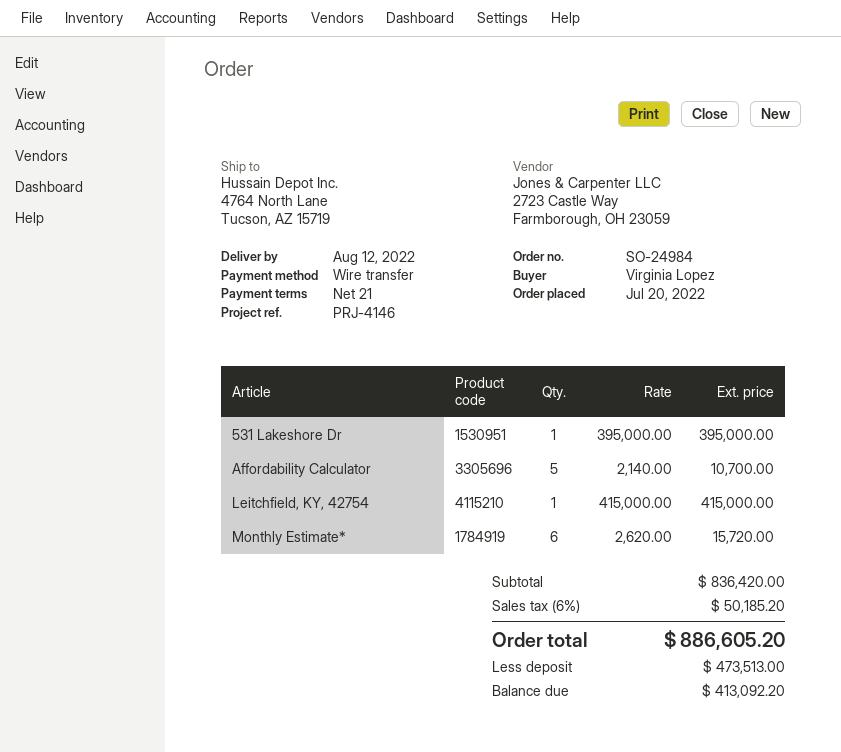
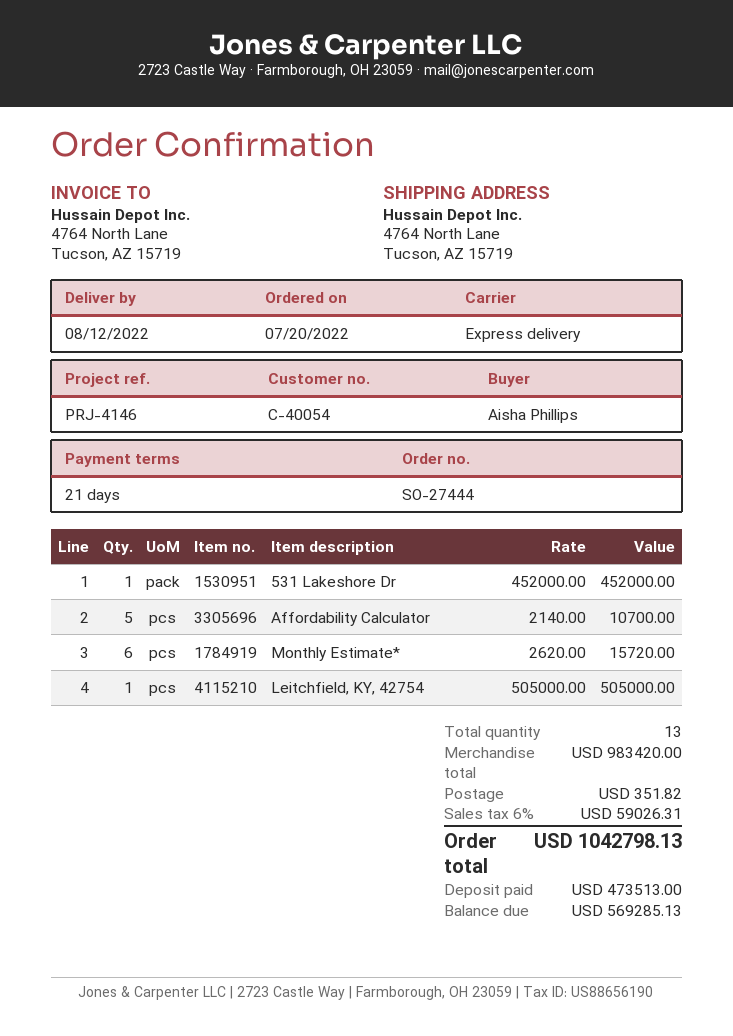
order number: SO-24984 -> SO-27444
ordered by: Virginia Lopez -> Aisha Phillips
531 Lakeshore Dr: 1 x 395000.00 = 395000.00 -> 1 x 452000.00 = 452000.00
Leitchfield, KY, 42754: 1 x 415000.00 = 415000.00 -> 1 x 505000.00 = 505000.00
subtotal: 836420.00 -> 983420.00
shipping: none -> 351.82
tax: 6% = 50185.20 -> 6% = 59026.31
total: 886605.20 -> 1042798.13
balance: 413092.20 -> 569285.13

